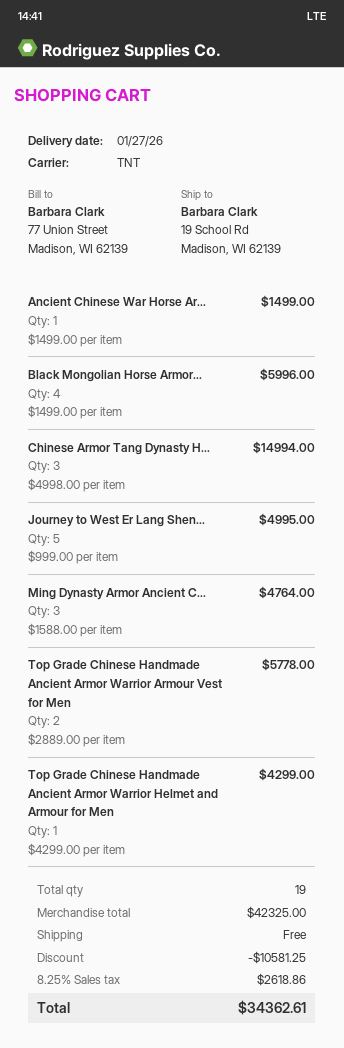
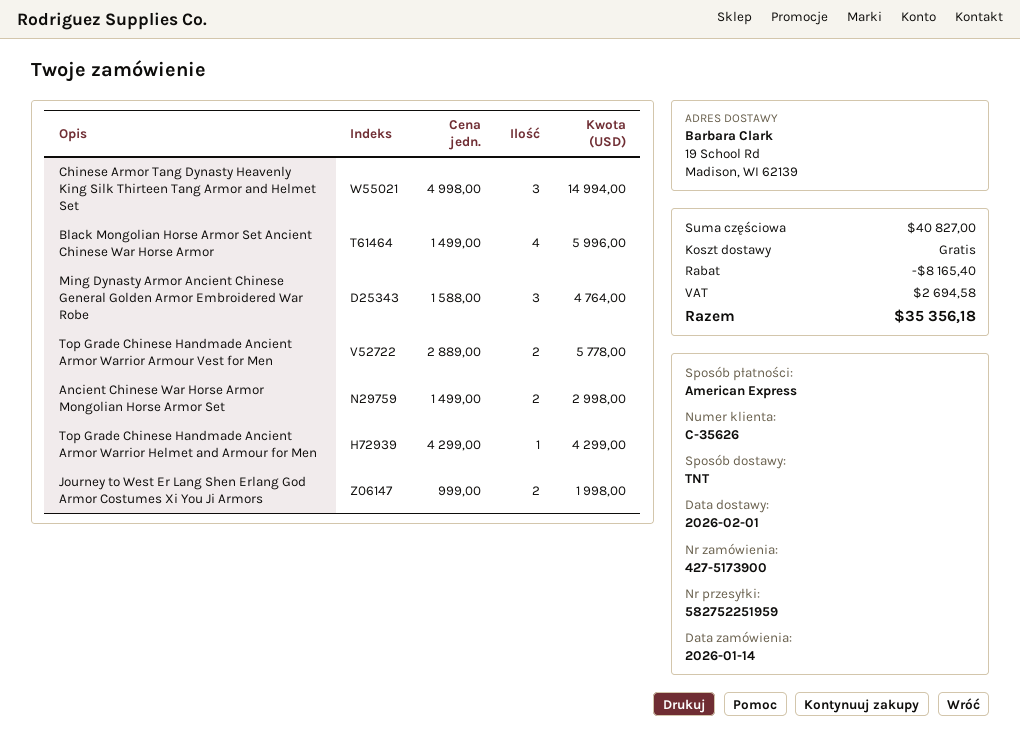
delivery date: 2026-01-27 -> 2026-02-01
Ancient Chinese War Horse Ar...: 1 x 1499.00 = 1499.00 -> 2 x 1499.00 = 2998.00
Journey to West Er Lang Shen...: 5 x 999.00 = 4995.00 -> 2 x 999.00 = 1998.00
subtotal: 42325.00 -> 40827.00
discount: 10581.25 -> 8165.40
tax: 2618.86 -> 2694.58
total: 34362.61 -> 35356.18

